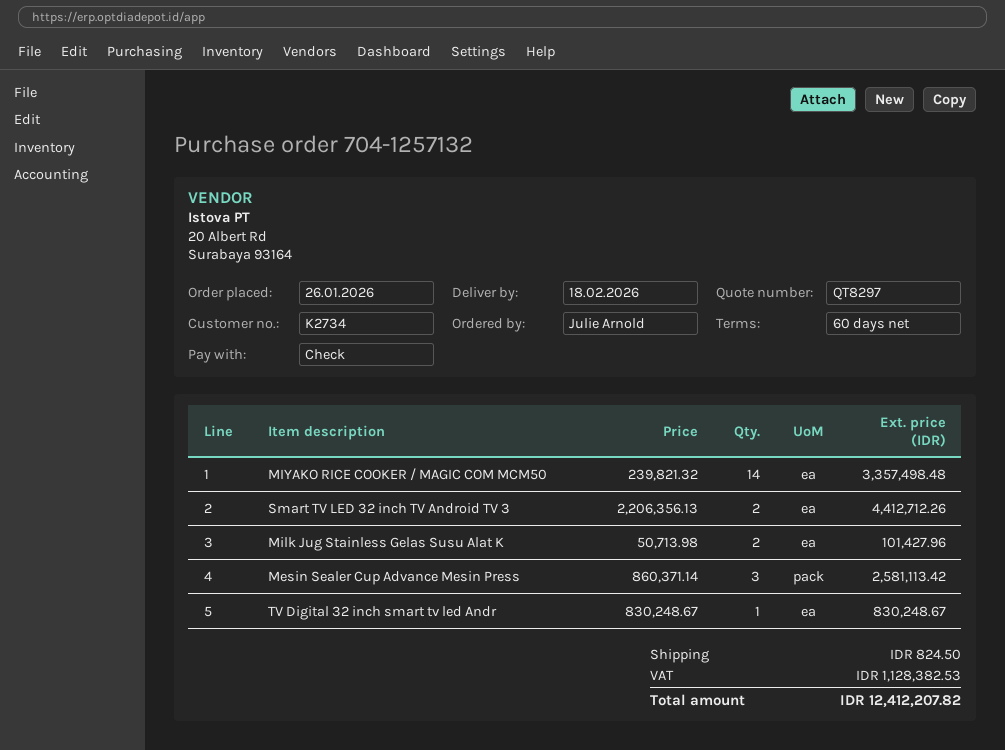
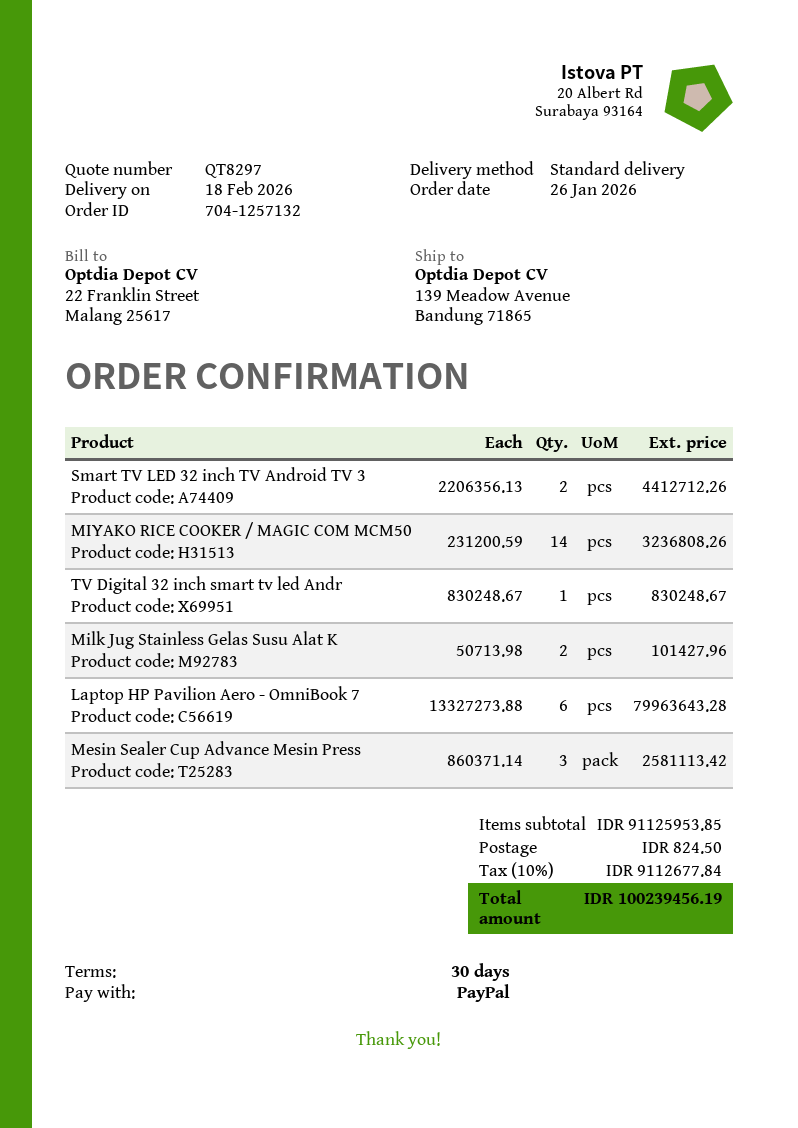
payment terms: 60 days -> 30 days
payment method: cheque -> PayPal
MIYAKO RICE COOKER / MAGIC COM MCM50: 14 x 239821.32 = 3357498.48 -> 14 x 231200.59 = 3236808.26
Laptop HP Pavilion Aero - OmniBook 7: none -> 6 x 13327273.88 = 79963643.28
tax: 1128382.53 -> 9112677.84
total: 12412207.82 -> 100239456.19

